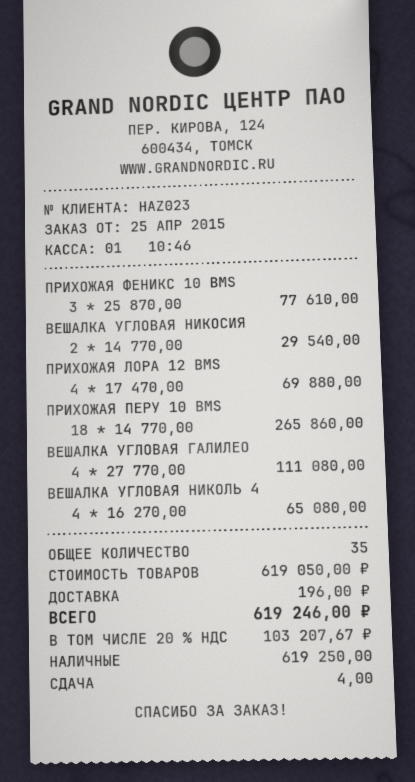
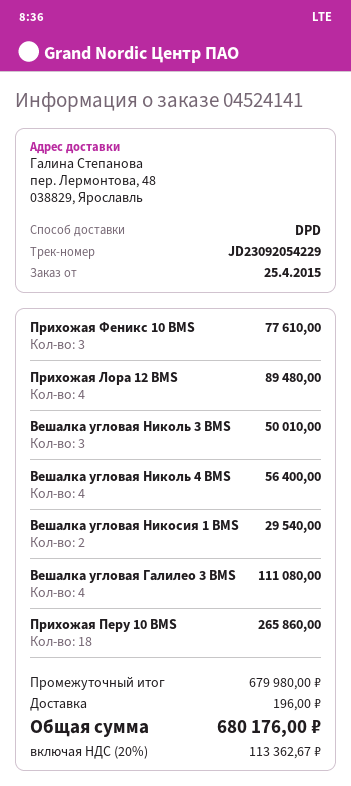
ПРИХОЖАЯ ЛОРА 12 BMS: 4 for 69880.00 -> 4 for 89480.00
ВЕШАЛКА УГЛОВАЯ НИКОЛЬ 4: 4 for 65080.00 -> 4 for 56400.00
Вешалка угловая Николь 3 BMS: none -> 3 for 50010.00
subtotal: 619050.00 -> 679980.00
tax: 20% = 103207.67 -> 20% = 113362.67
total: 619246.00 -> 680176.00

